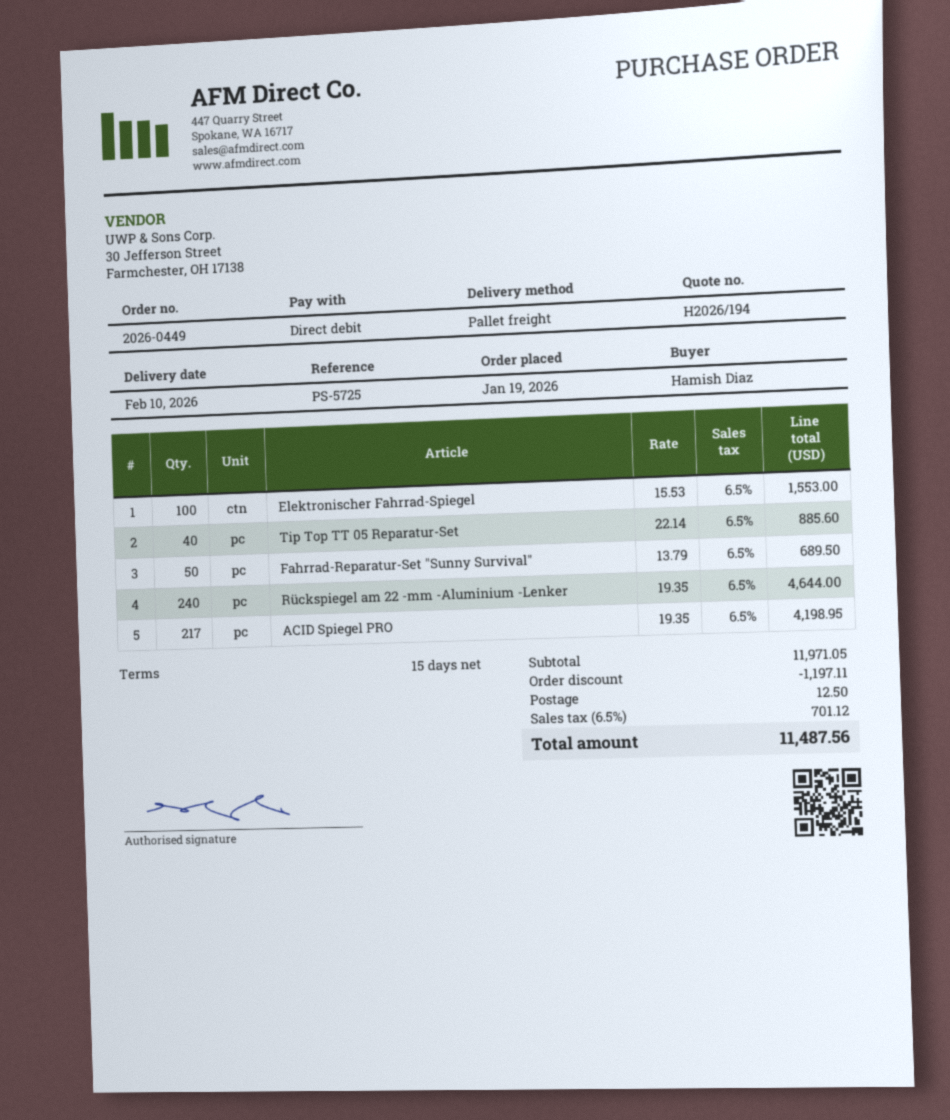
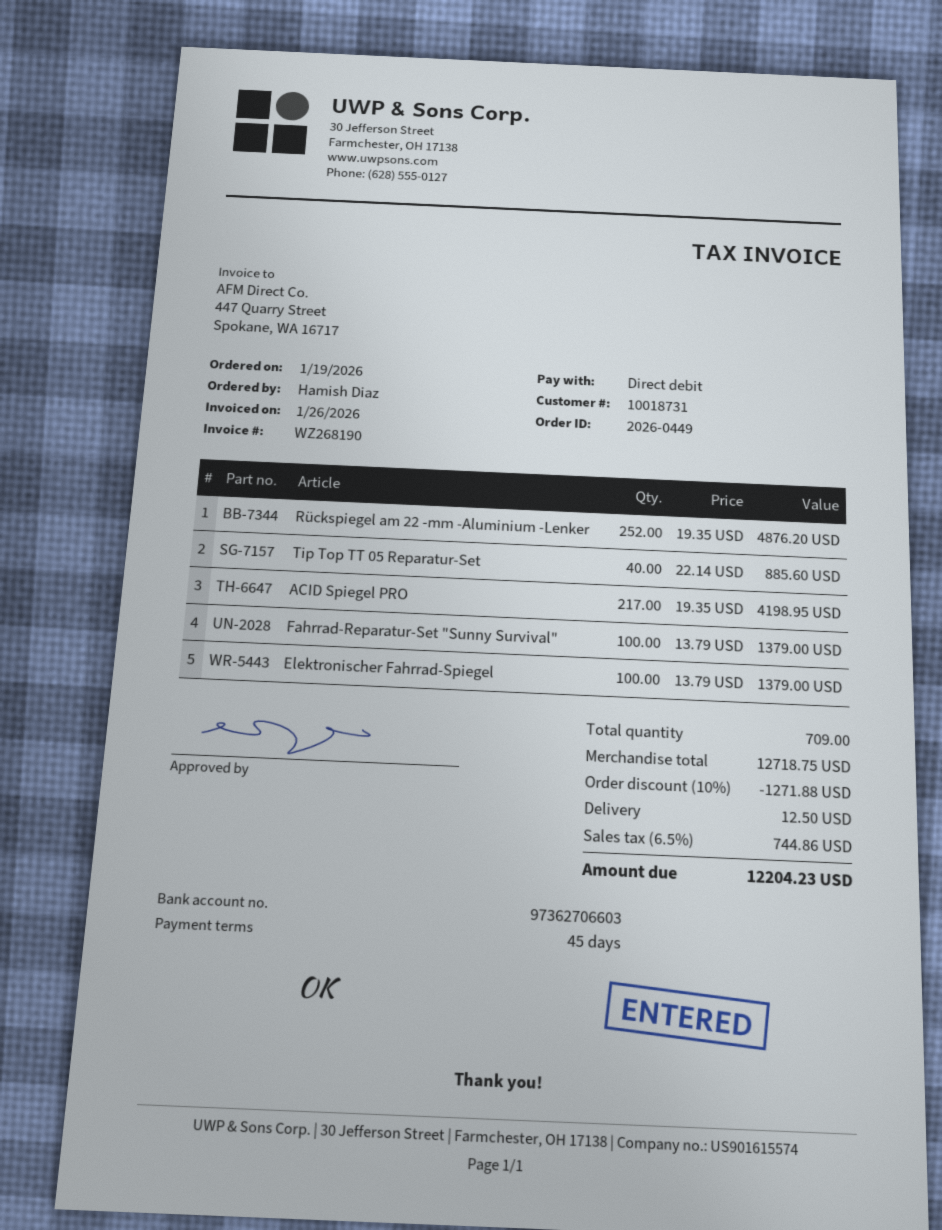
payment terms: 15 days -> 45 days
Elektronischer Fahrrad-Spiegel: 100 x 15.53 = 1553.00 -> 100 x 13.79 = 1379.00
Fahrrad-Reparatur-Set "Sunny Survival": 50 x 13.79 = 689.50 -> 100 x 13.79 = 1379.00
Rückspiegel am 22 -mm -Aluminium -Lenker: 240 x 19.35 = 4644.00 -> 252 x 19.35 = 4876.20
subtotal: 11971.05 -> 12718.75
discount: 1197.11 -> 1271.88
tax: 6.5% = 701.12 -> 6.5% = 744.86
total: 11487.56 -> 12204.23

